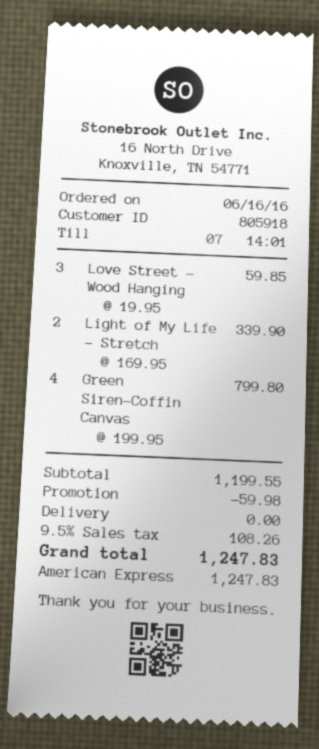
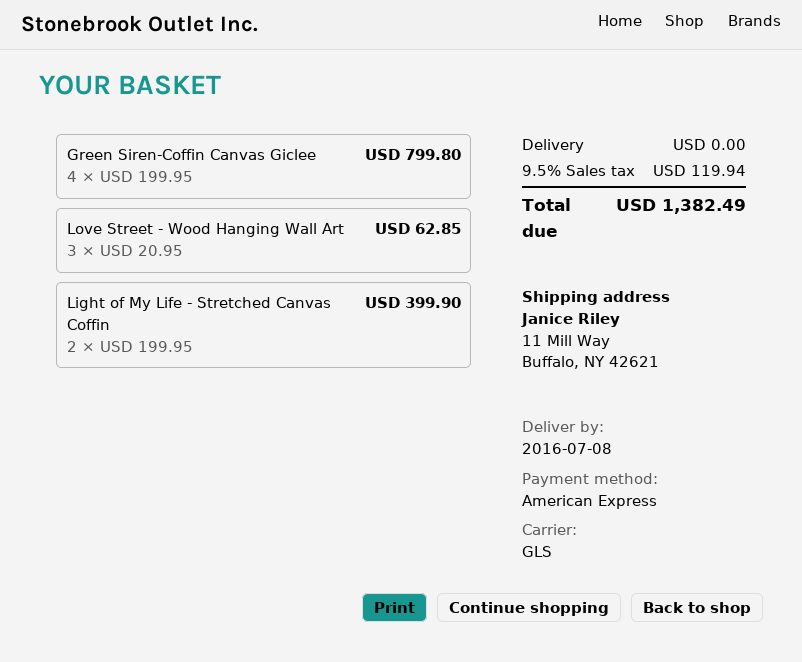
Love Street - Wood Hanging: 3 x 19.95 = 59.85 -> 3 x 20.95 = 62.85
Light of My Life - Stretch: 2 x 169.95 = 339.90 -> 2 x 199.95 = 399.90
discount: 59.98 -> none
tax: 9.5% = 108.26 -> 9.5% = 119.94
total: 1247.83 -> 1382.49

